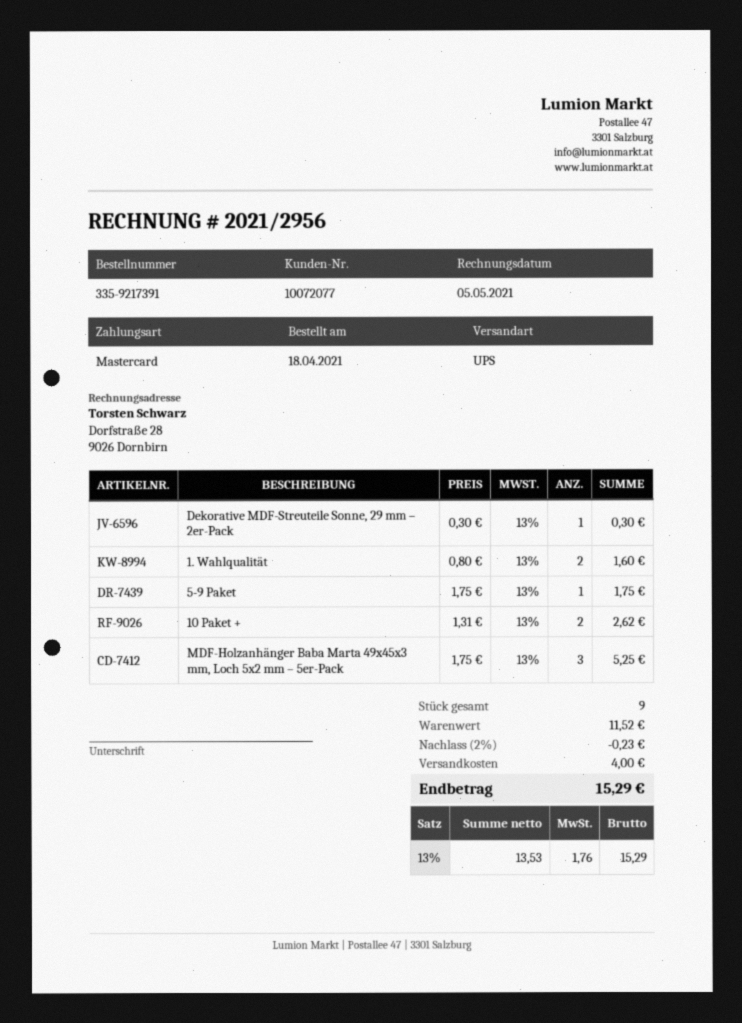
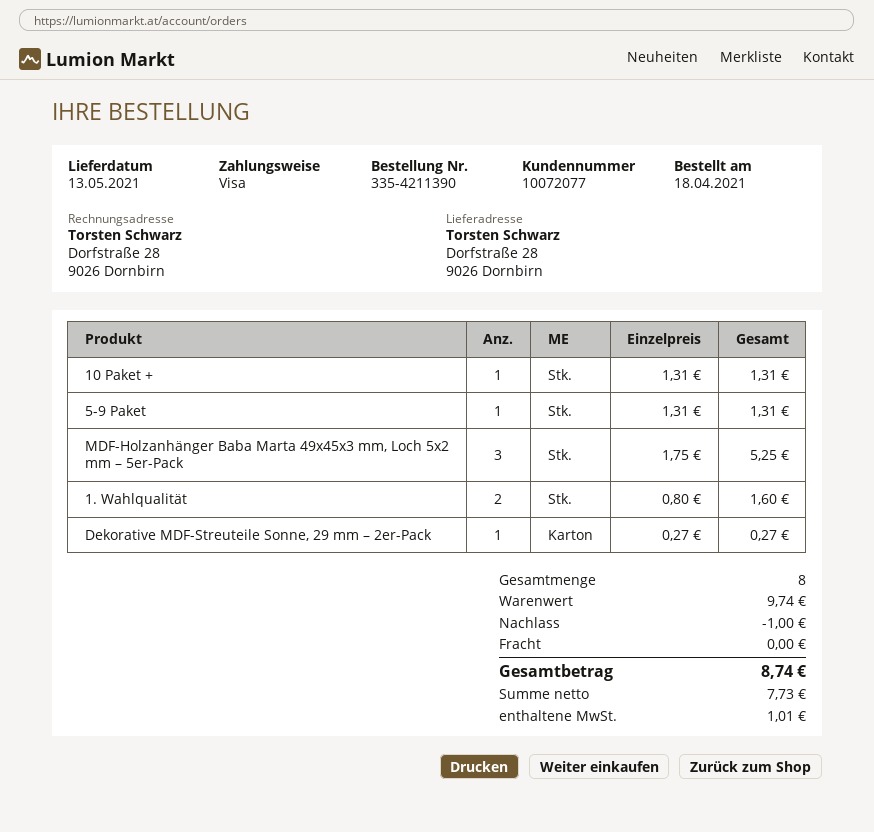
order number: 335-9217391 -> 335-4211390
payment method: Mastercard -> Visa
Dekorative MDF-Streuteile Sonne, 29 mm – 2er-Pack: 1 x 0.30 = 0.30 -> 1 x 0.27 = 0.27
5-9 Paket: 1 x 1.75 = 1.75 -> 1 x 1.31 = 1.31
10 Paket +: 2 x 1.31 = 2.62 -> 1 x 1.31 = 1.31
total quantity: 9 -> 8
subtotal: 11.52 -> 9.74
discount: 0.23 -> 1.00
shipping: 4.00 -> 0.00
net: 13.53 -> 7.73
tax: 1.76 -> 1.01
total: 15.29 -> 8.74

